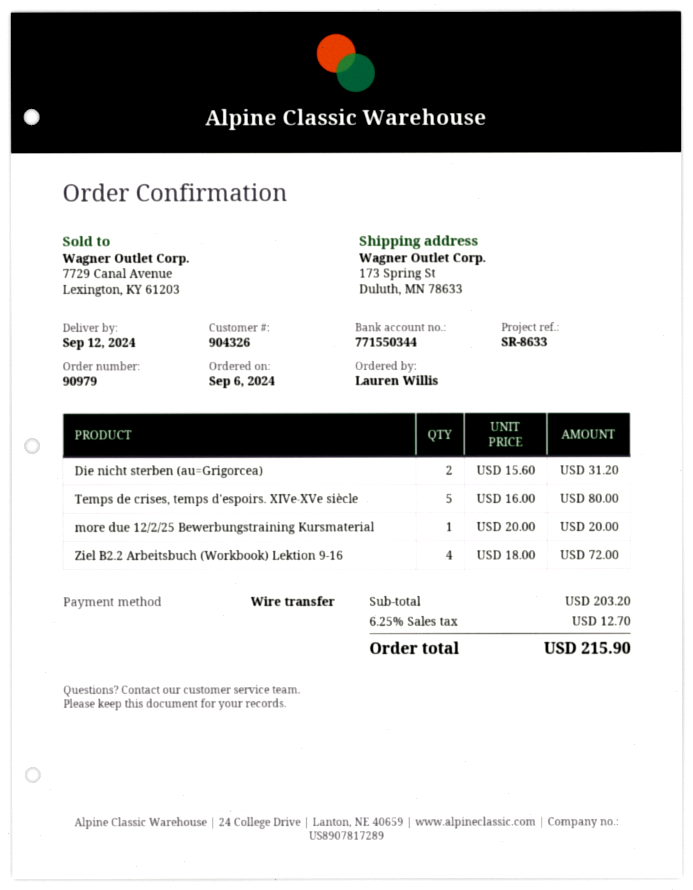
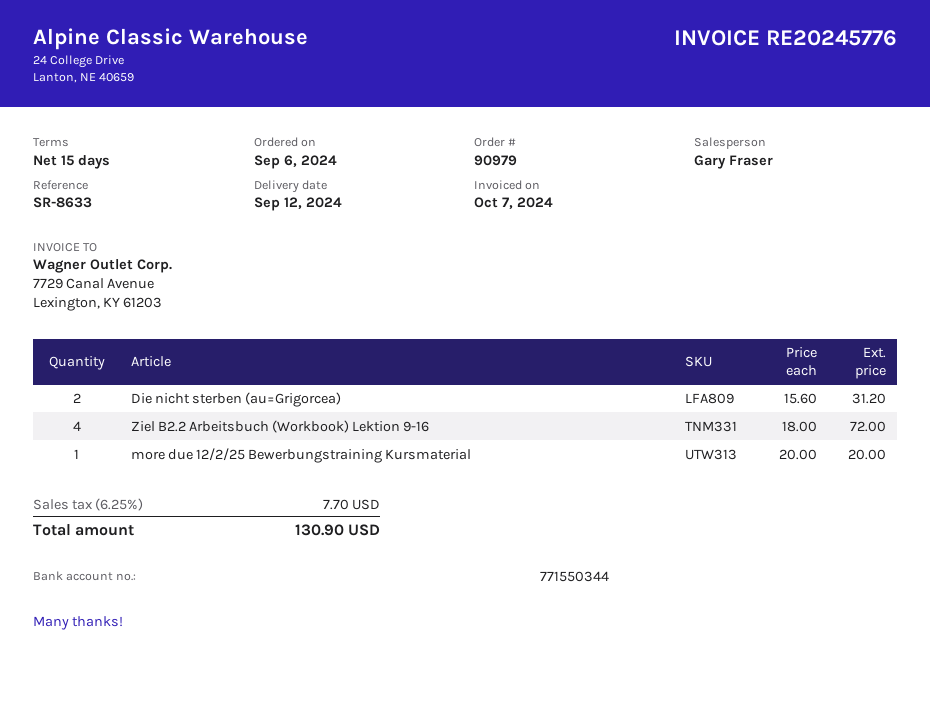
Temps de crises, temps d'espoirs. XIVe-XVe siècle: 5 x 16.00 = 80.00 -> none
tax: 6.25% = 12.70 -> 6.25% = 7.70
total: 215.90 -> 130.90

